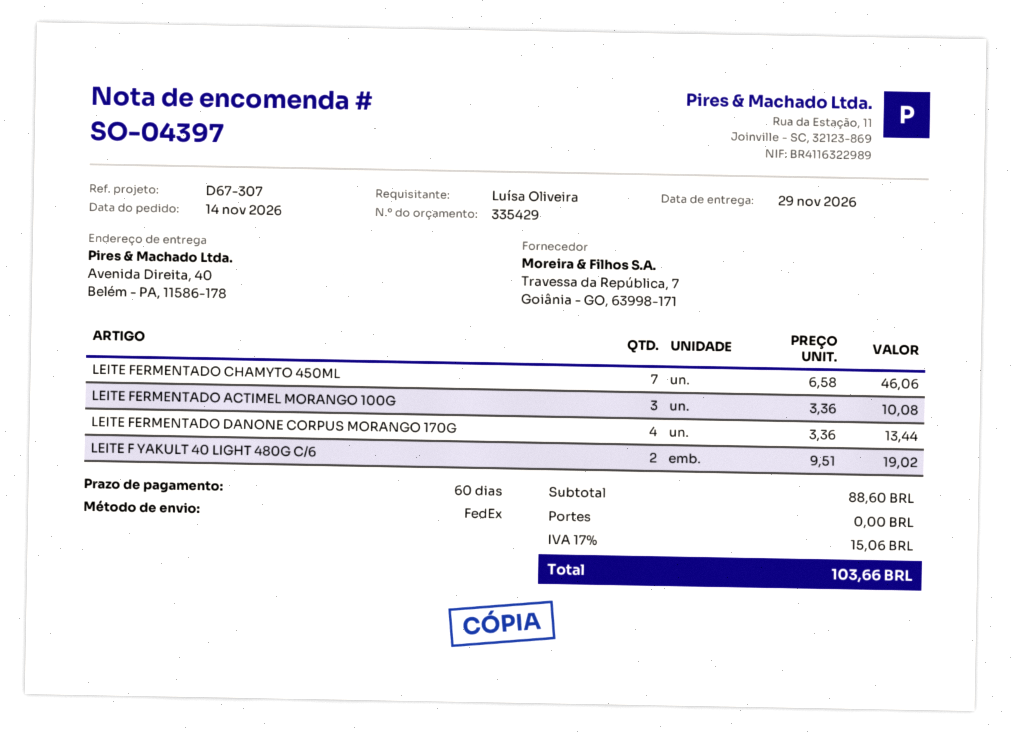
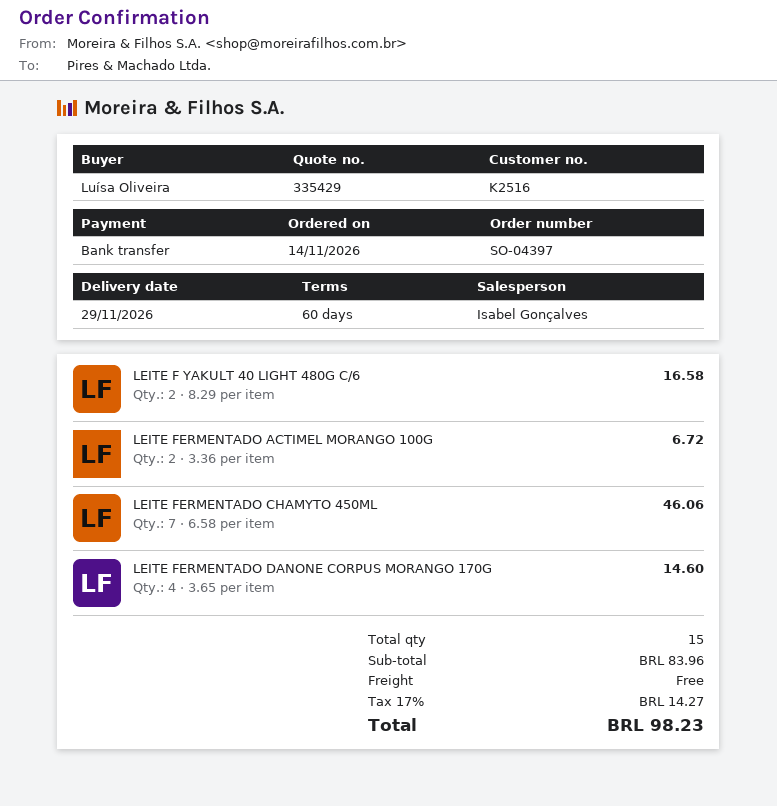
LEITE FERMENTADO ACTIMEL MORANGO 100G: 3 x 3.36 = 10.08 -> 2 x 3.36 = 6.72
LEITE FERMENTADO DANONE CORPUS MORANGO 170G: 4 x 3.36 = 13.44 -> 4 x 3.65 = 14.60
LEITE F YAKULT 40 LIGHT 480G C/6: 2 x 9.51 = 19.02 -> 2 x 8.29 = 16.58
subtotal: 88.60 -> 83.96
tax: 17% = 15.06 -> 17% = 14.27
total: 103.66 -> 98.23

